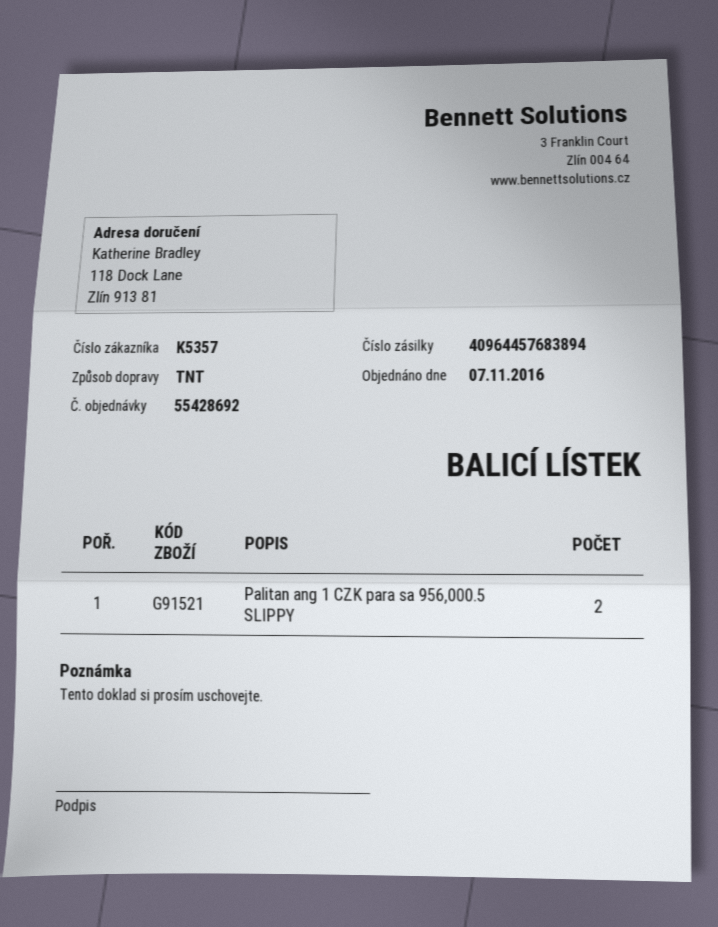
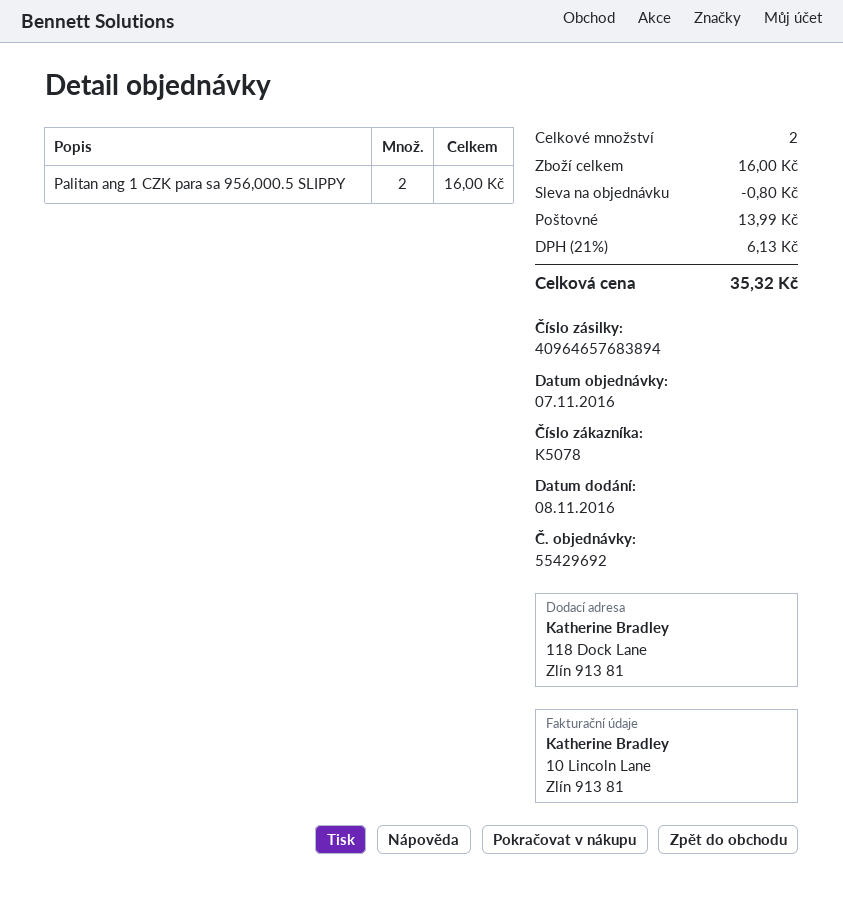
order number: 55428692 -> 55429692
customer number: K5357 -> K5078
tracking number: 40964457683894 -> 40964657683894

